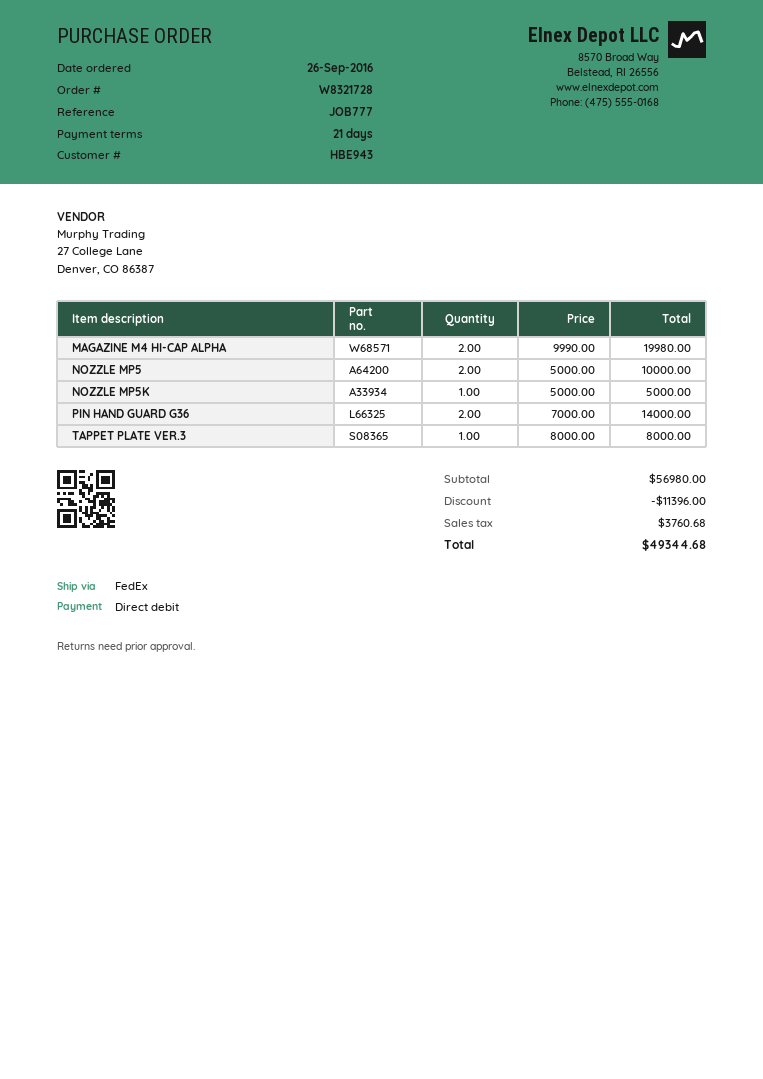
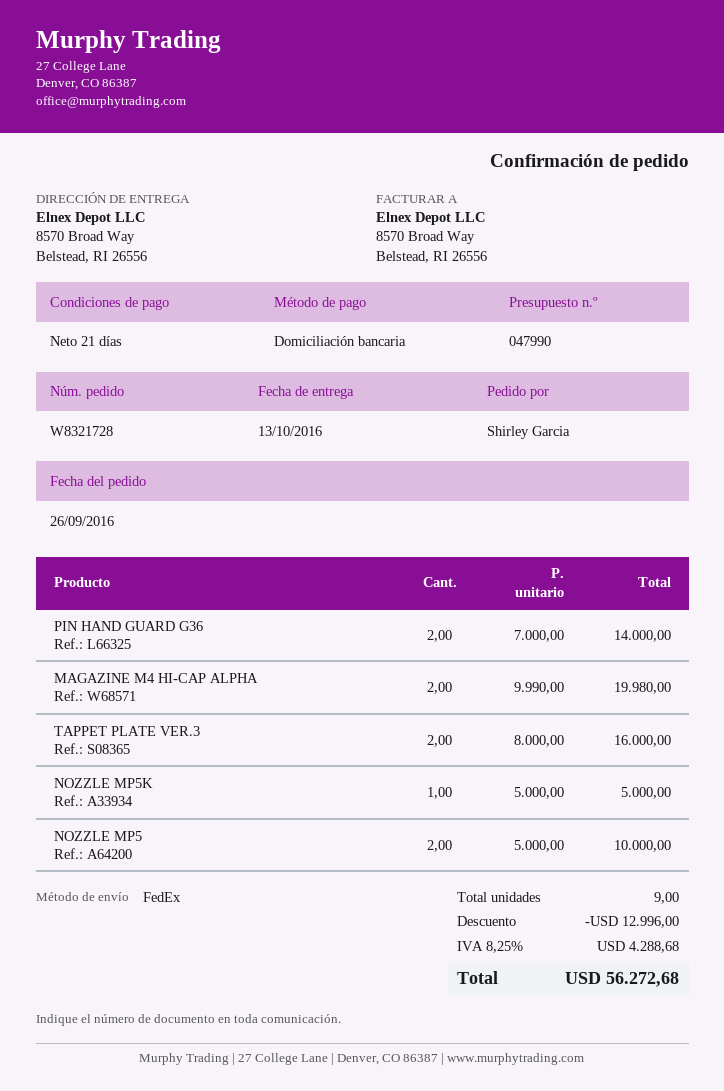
TAPPET PLATE VER.3: 1 x 8000.00 = 8000.00 -> 2 x 8000.00 = 16000.00
discount: 11396.00 -> 12996.00
tax: 3760.68 -> 4288.68
total: 49344.68 -> 56272.68

